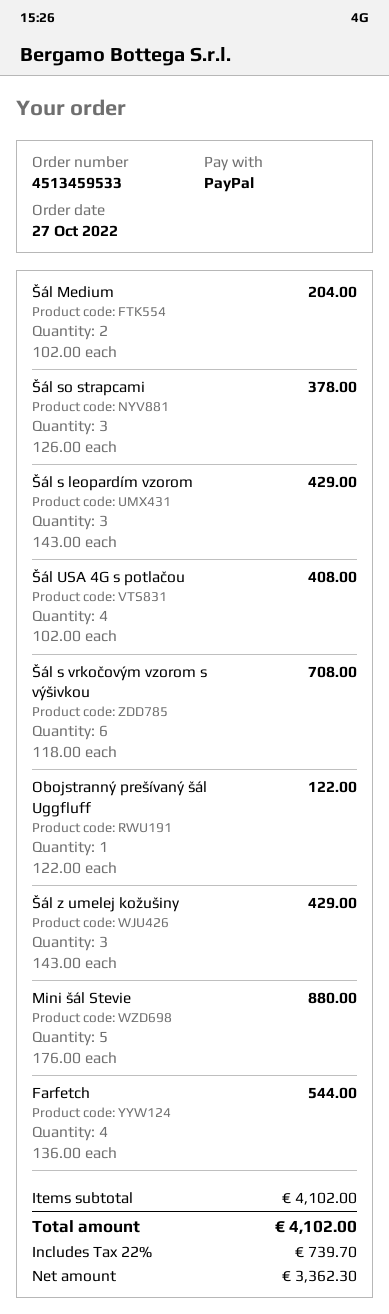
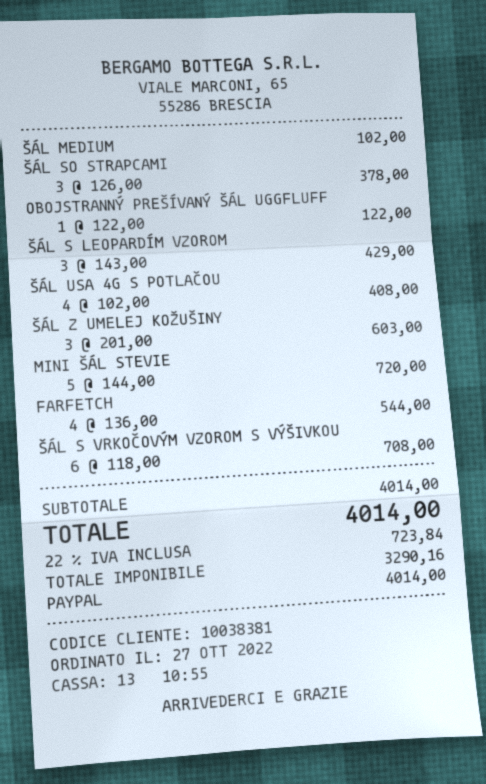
Šál Medium: 2 x 102.00 = 204.00 -> 1 x 102.00 = 102.00
Šál z umelej kožušiny: 3 x 143.00 = 429.00 -> 3 x 201.00 = 603.00
Mini šál Stevie: 5 x 176.00 = 880.00 -> 5 x 144.00 = 720.00
subtotal: 4102.00 -> 4014.00
net: 3362.30 -> 3290.16
tax: 22% = 739.70 -> 22% = 723.84
total: 4102.00 -> 4014.00

